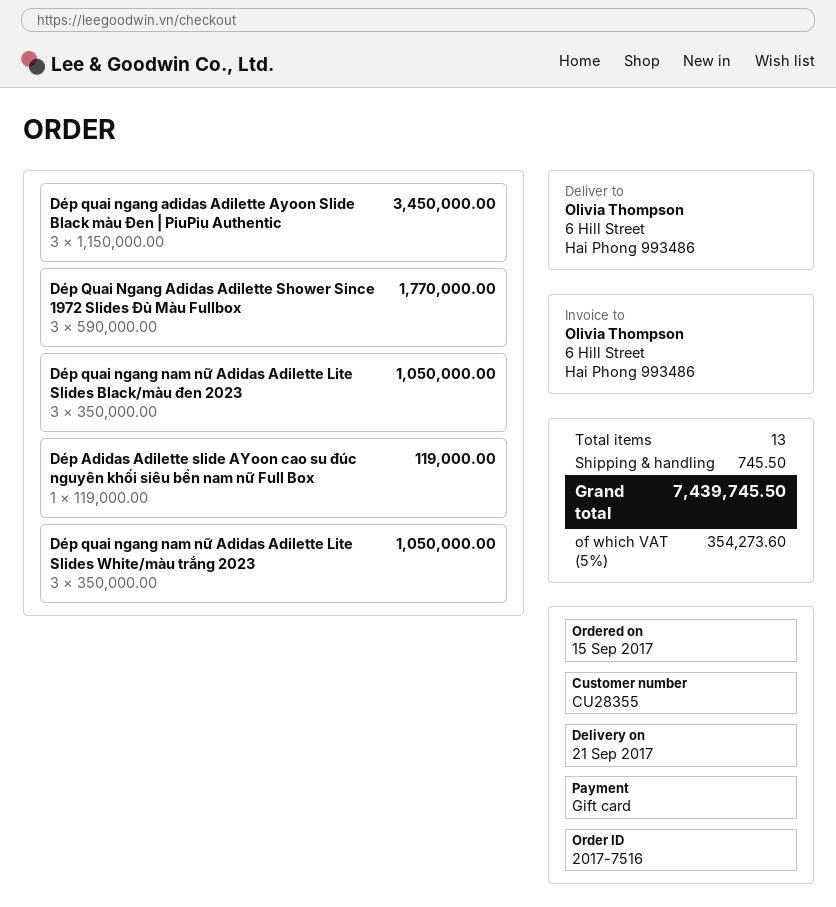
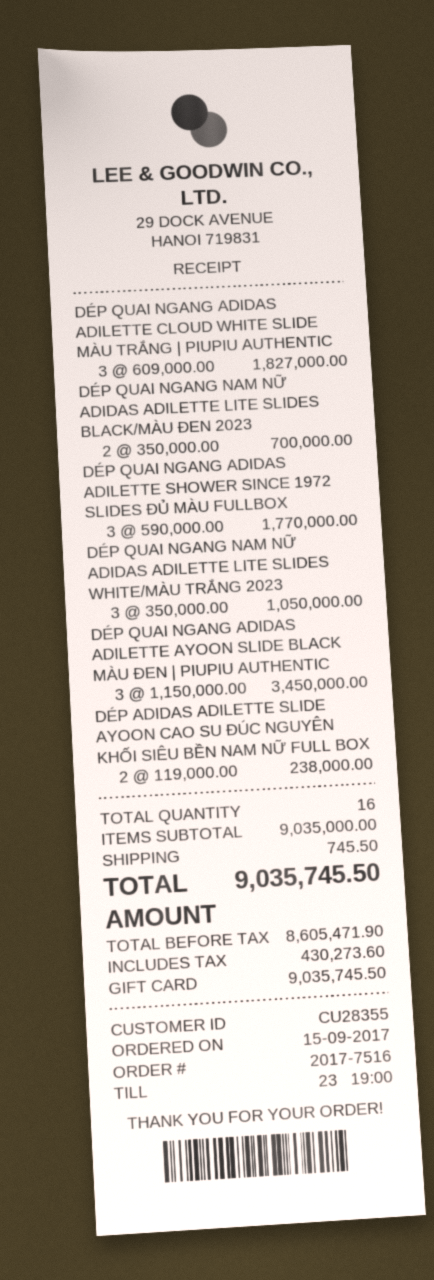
Dép quai ngang nam nữ Adidas Adilette Lite Slides Black/màu đen 2023: 3 x 350000.00 = 1050000.00 -> 2 x 350000.00 = 700000.00
Dép Adidas Adilette slide AYoon cao su đúc nguyên khối siêu bền nam nữ Full Box: 1 x 119000.00 = 119000.00 -> 2 x 119000.00 = 238000.00
DÉP QUAI NGANG ADIDAS ADILETTE CLOUD WHITE SLIDE MÀU TRẮNG | PIUPIU AUTHENTIC: none -> 3 x 609000.00 = 1827000.00
total quantity: 13 -> 16
tax: 354273.60 -> 430273.60
total: 7439745.50 -> 9035745.50

